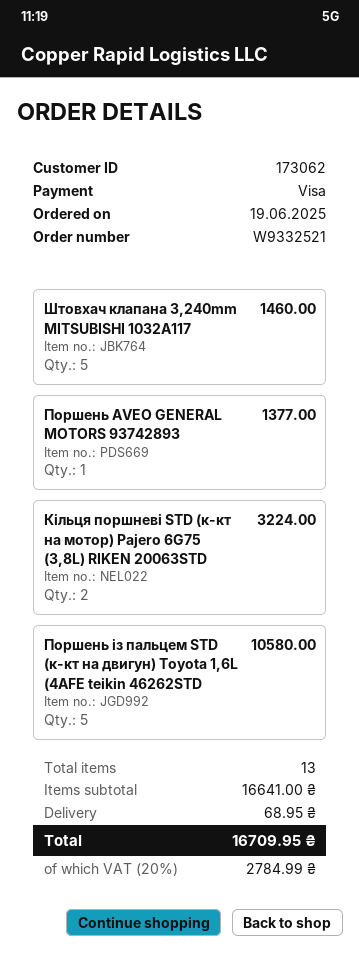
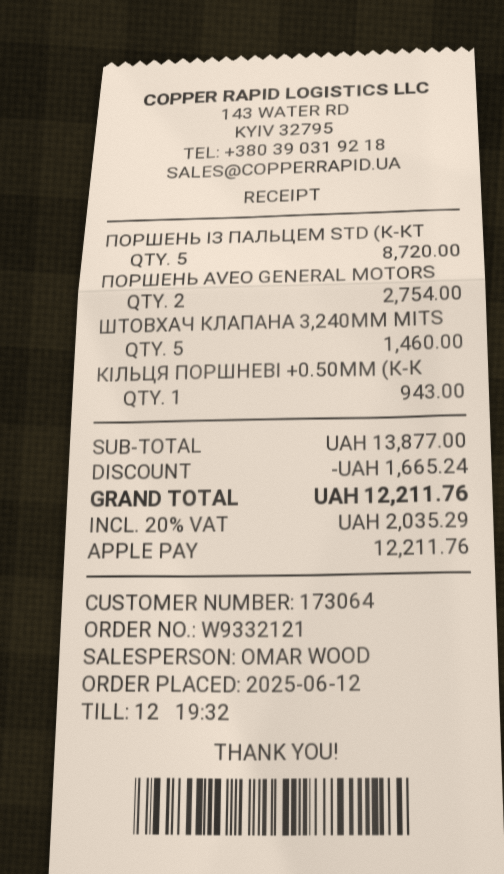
order number: W9332521 -> W9332121
order date: 2025-06-19 -> 2025-06-12
customer number: 173062 -> 173064
payment method: Visa -> Apple Pay
Поршень AVEO GENERAL MOTORS 93742893: 1 for 1377.00 -> 2 for 2754.00
Кільця поршневі STD (к-кт на мотор) Pajero 6G75 (3,8L) RIKEN 20063STD: 2 for 3224.00 -> none
Поршень із пальцем STD (к-кт на двигун) Toyota 1,6L (4AFE teikin 46262STD: 5 for 10580.00 -> 5 for 8720.00
КІЛЬЦЯ ПОРШНЕВІ +0.50MM (К-К: none -> 1 for 943.00
subtotal: 16641.00 -> 13877.00
discount: none -> 1665.24
shipping: 68.95 -> none
tax: 20% = 2784.99 -> 20% = 2035.29
total: 16709.95 -> 12211.76

